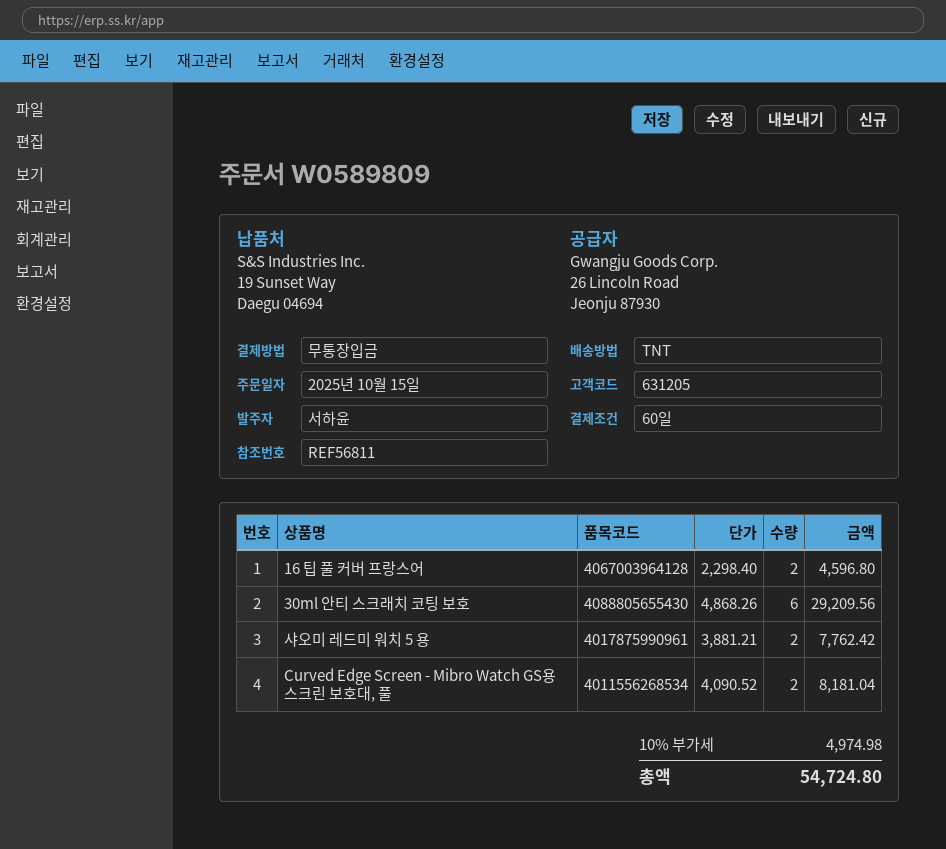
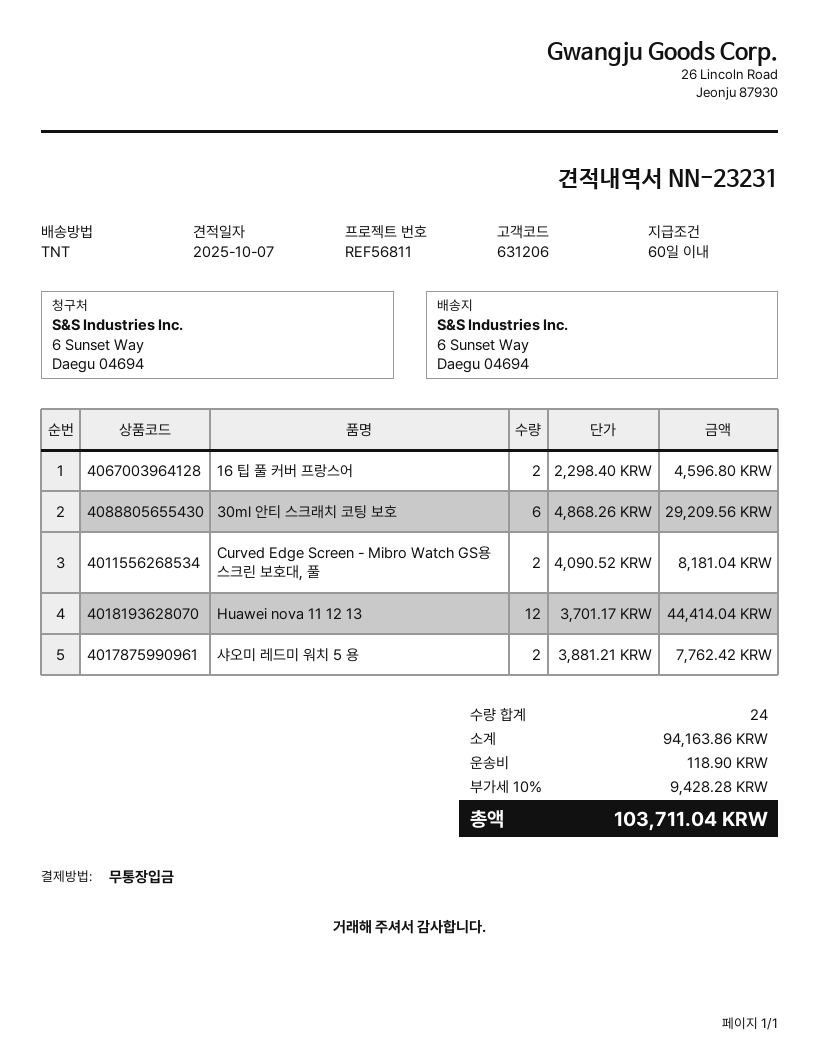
customer number: 631205 -> 631206
ship to: 19 Sunset Way, Daegu 04694 -> 6 Sunset Way, Daegu 04694
Huawei nova 11 12 13: none -> 12 x 3701.17 = 44414.04
shipping: none -> 118.90
tax: 10% = 4974.98 -> 10% = 9428.28
total: 54724.80 -> 103711.04

